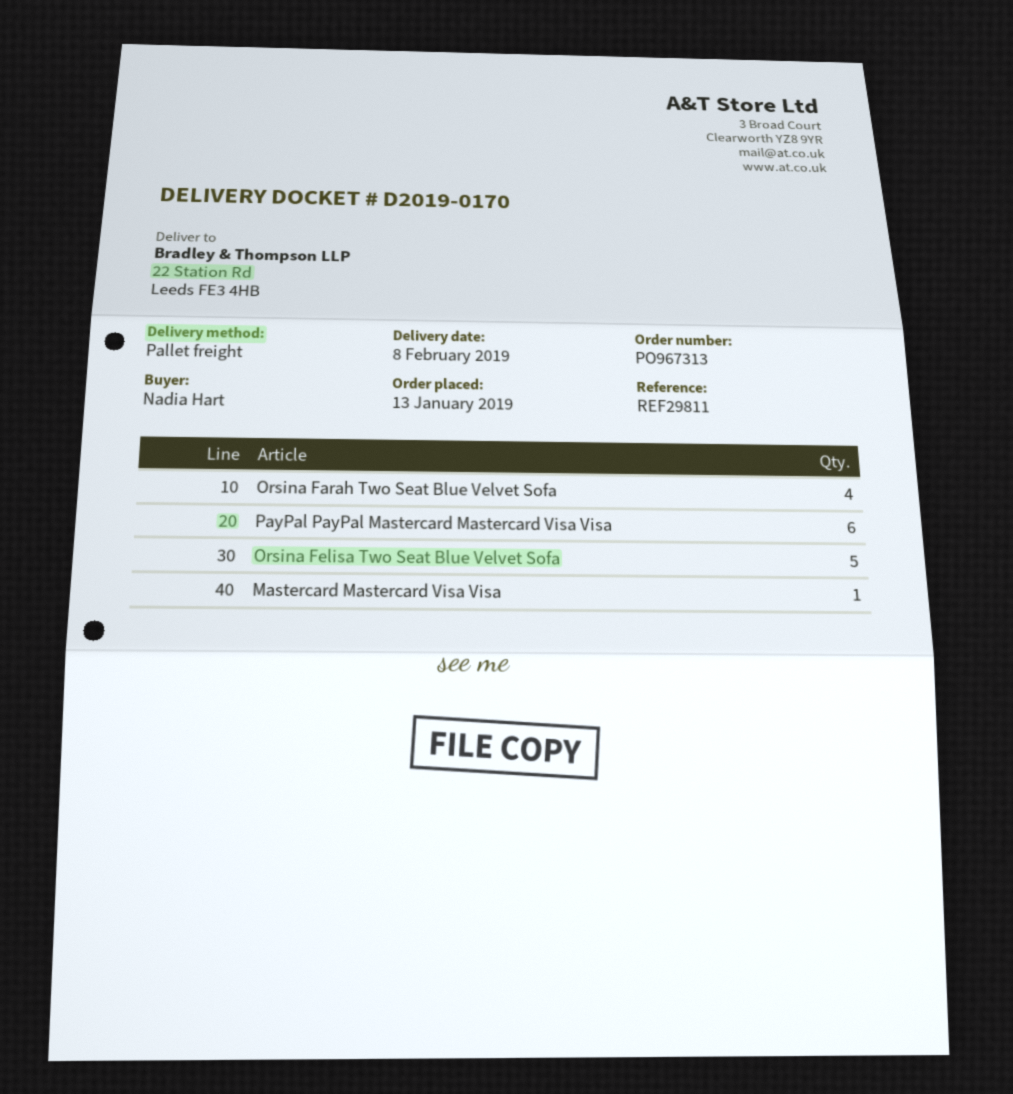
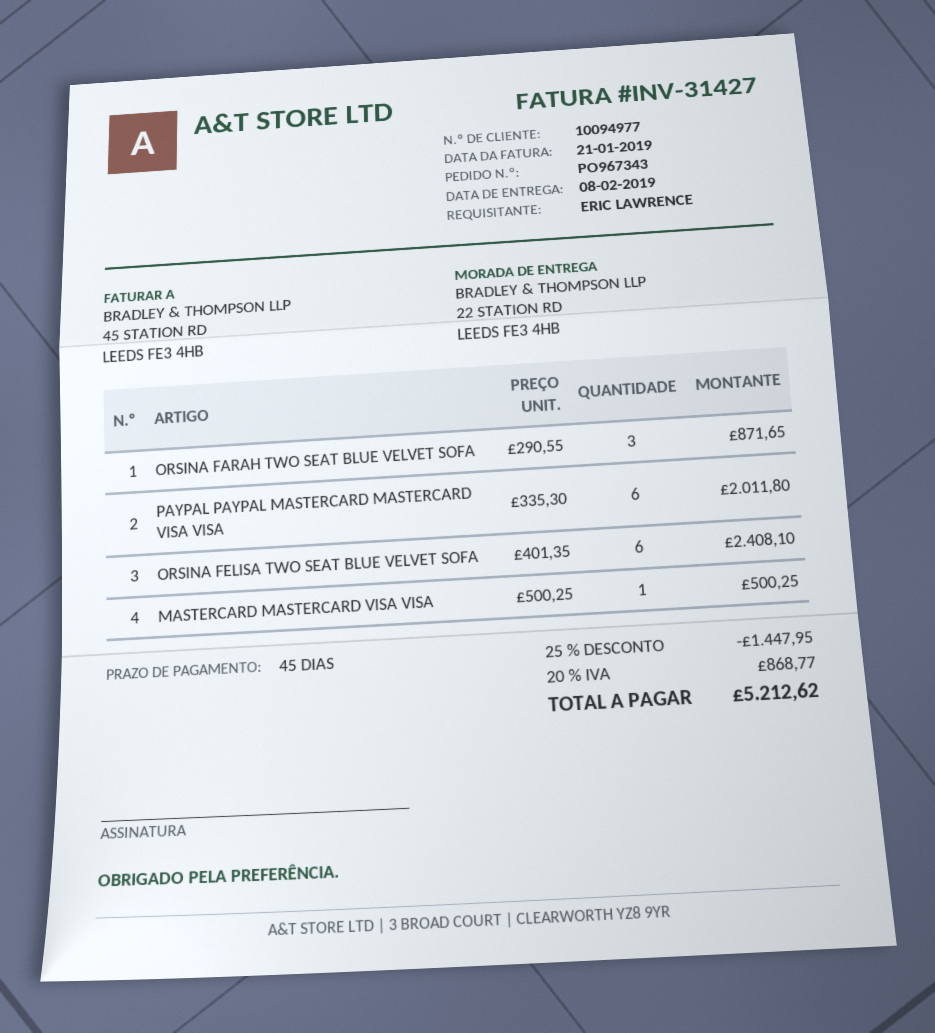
order number: PO967313 -> PO967343
ordered by: Nadia Hart -> ERIC LAWRENCE
Orsina Farah Two Seat Blue Velvet Sofa: 4 -> 3
Orsina Felisa Two Seat Blue Velvet Sofa: 5 -> 6

